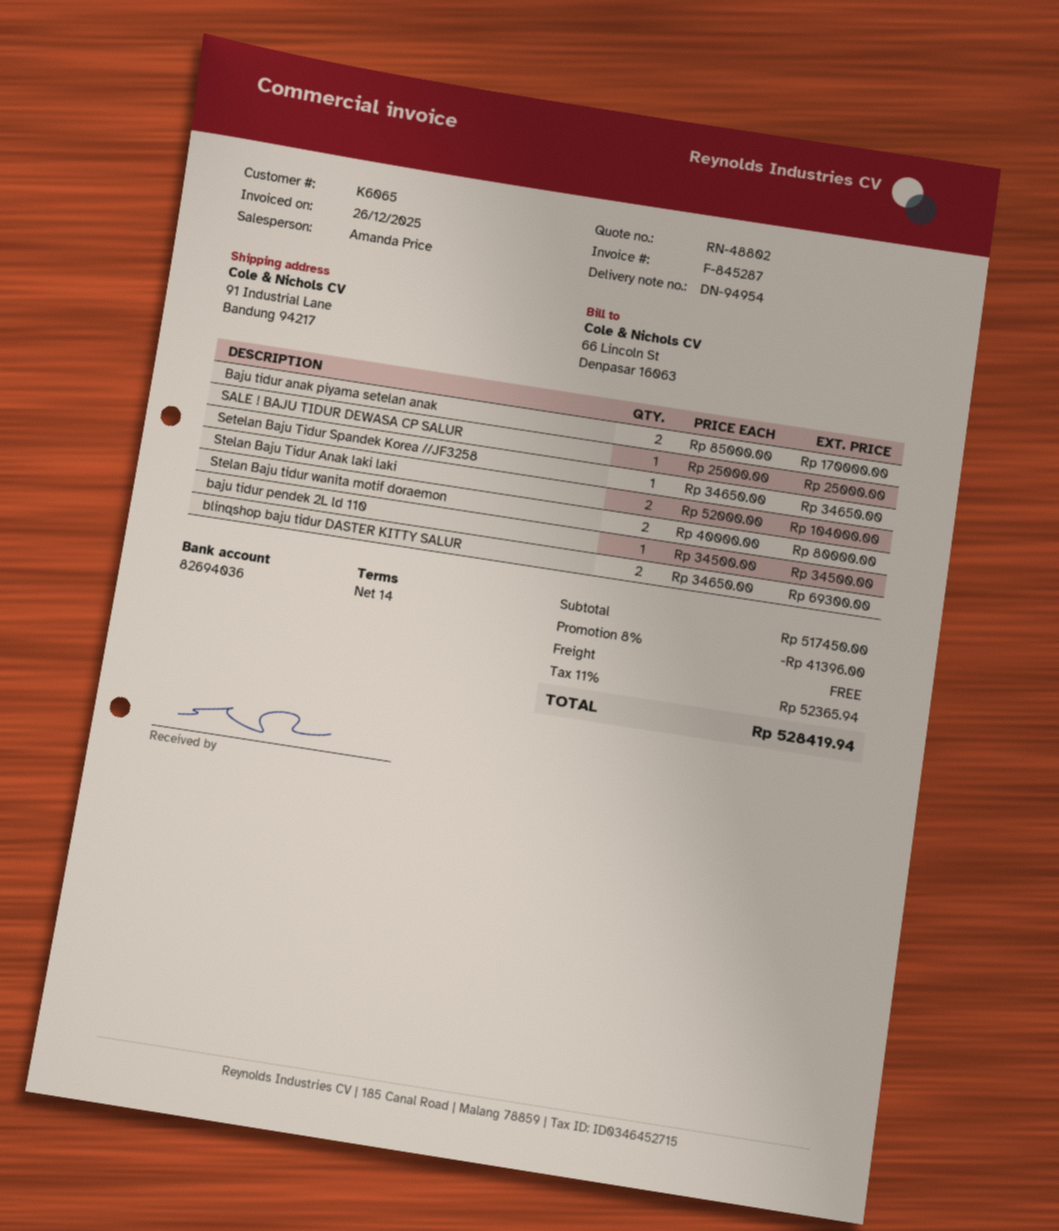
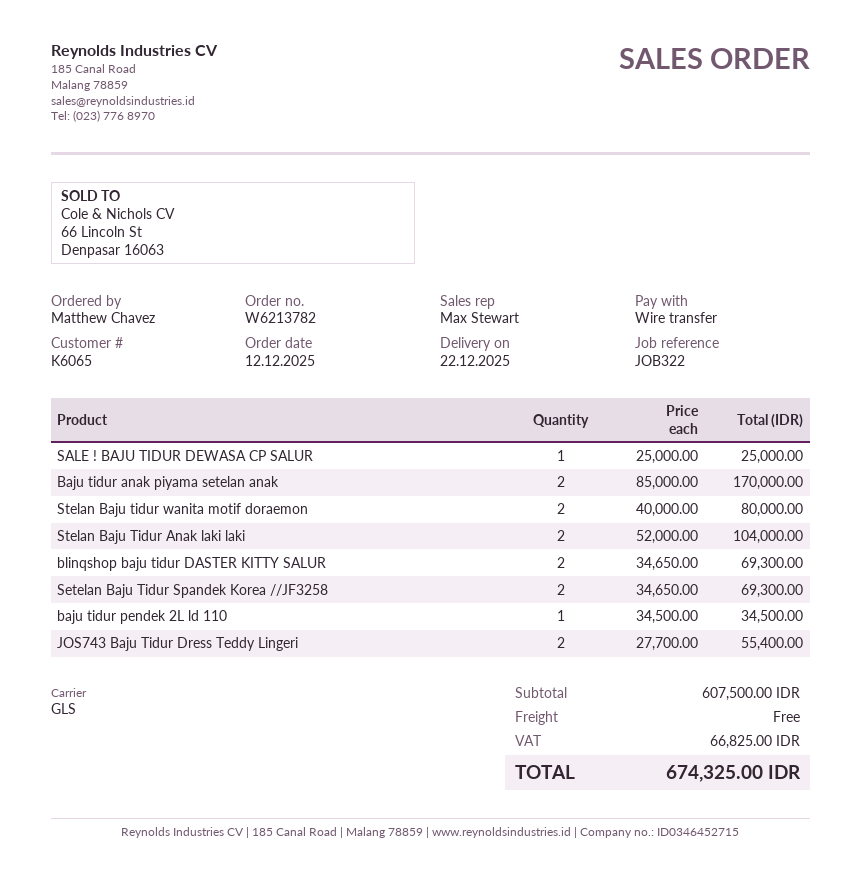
sales rep: Amanda Price -> Max Stewart
Setelan Baju Tidur Spandek Korea //JF3258: 1 x 34650.00 = 34650.00 -> 2 x 34650.00 = 69300.00
JOS743 Baju Tidur Dress Teddy Lingeri: none -> 2 x 27700.00 = 55400.00
subtotal: 517450.00 -> 607500.00
discount: 8% = 41396.00 -> none
tax: 52365.94 -> 66825.00
total: 528419.94 -> 674325.00

